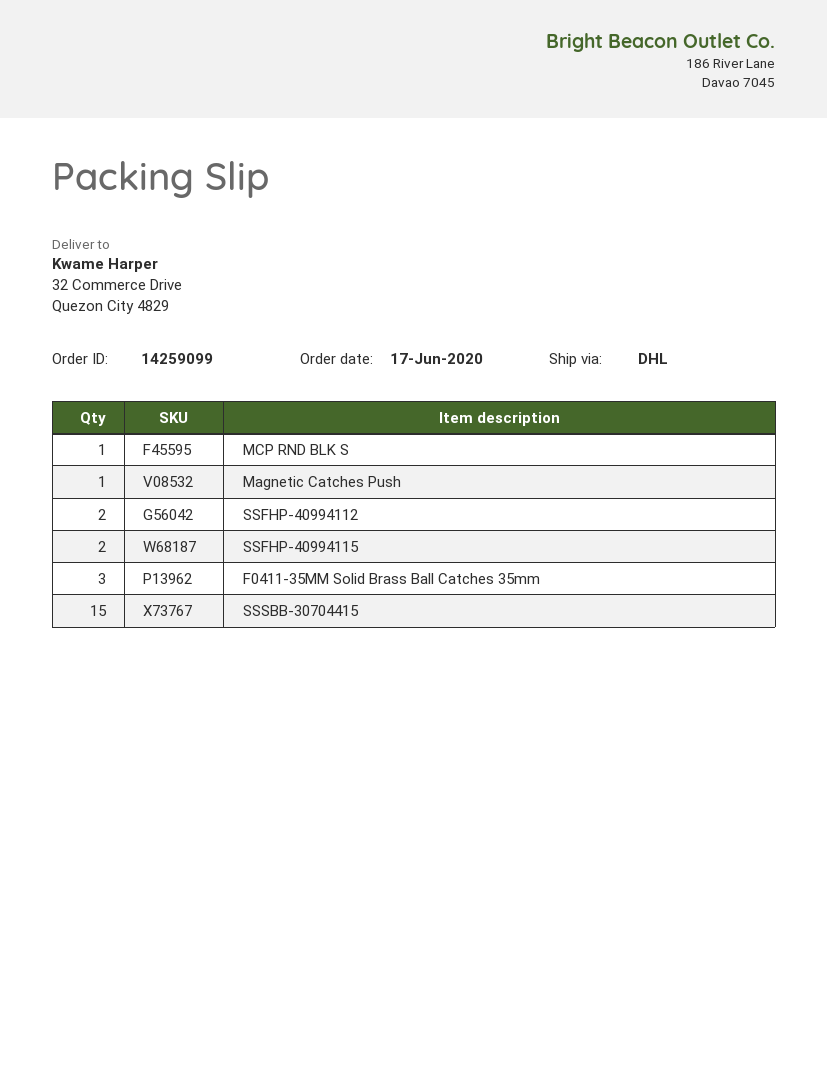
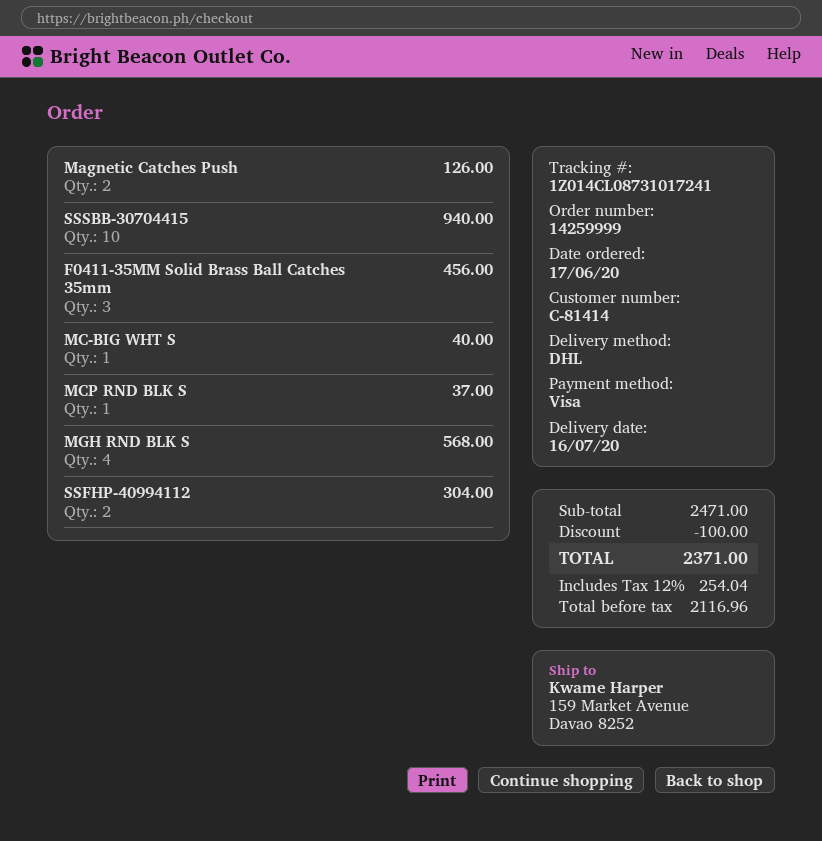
order number: 14259099 -> 14259999
ship to: 32 Commerce Drive, Quezon City 4829 -> 159 Market Avenue, Davao 8252
Magnetic Catches Push: 1 -> 2
SSFHP-40994115: 2 -> none
SSSBB-30704415: 15 -> 10
MC-BIG WHT S: none -> 1
MGH RND BLK S: none -> 4

